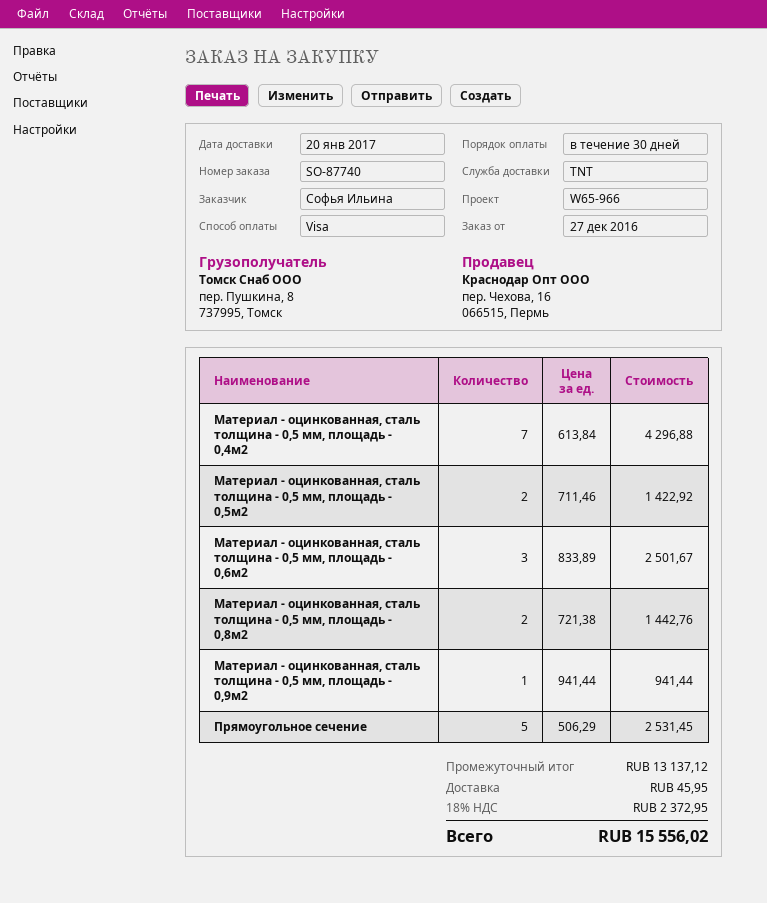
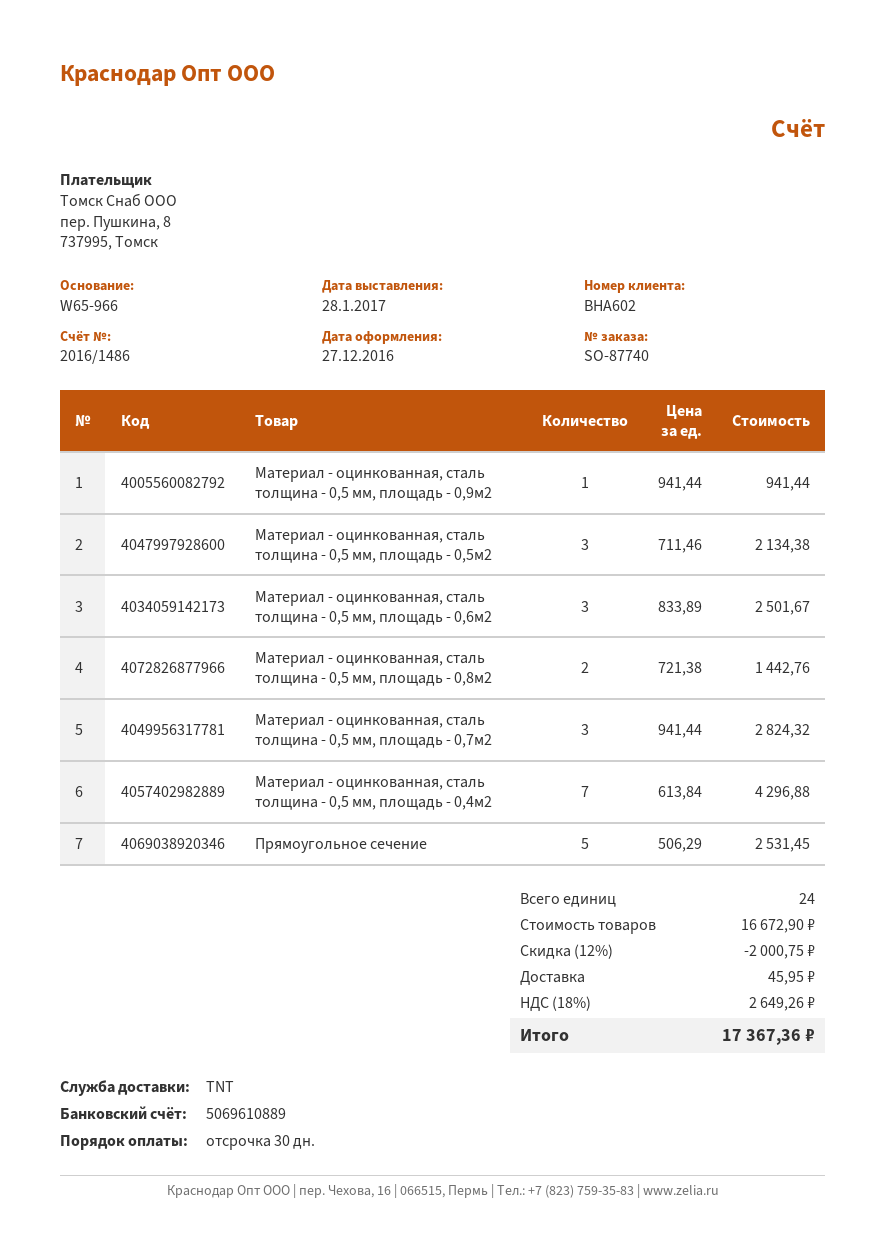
Материал - оцинкованная, сталь толщина - 0,5 мм, площадь - 0,5м2: 2 x 711.46 = 1422.92 -> 3 x 711.46 = 2134.38
Материал - оцинкованная, сталь толщина - 0,5 мм, площадь - 0,7м2: none -> 3 x 941.44 = 2824.32
subtotal: 13137.12 -> 16672.90
discount: none -> 12% = 2000.75
tax: 18% = 2372.95 -> 18% = 2649.26
total: 15556.02 -> 17367.36

